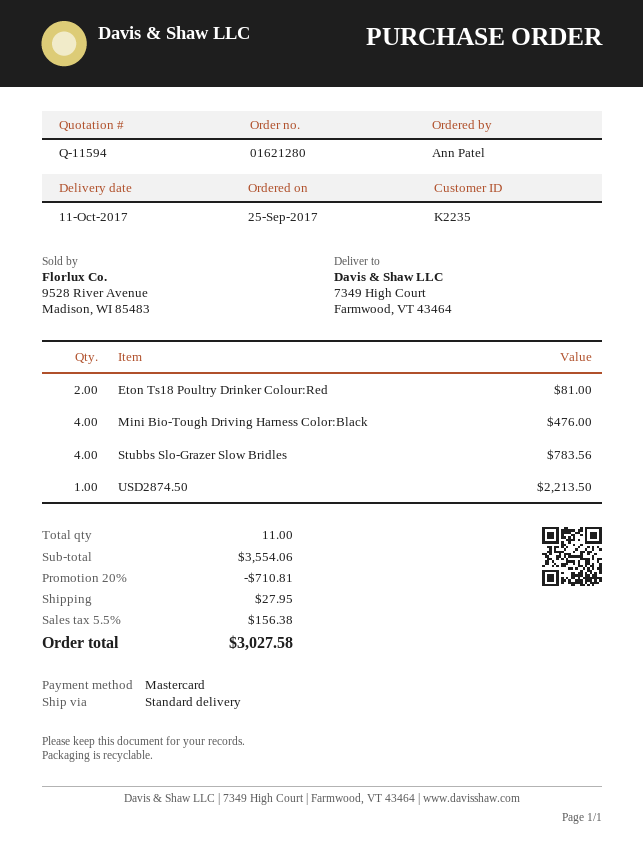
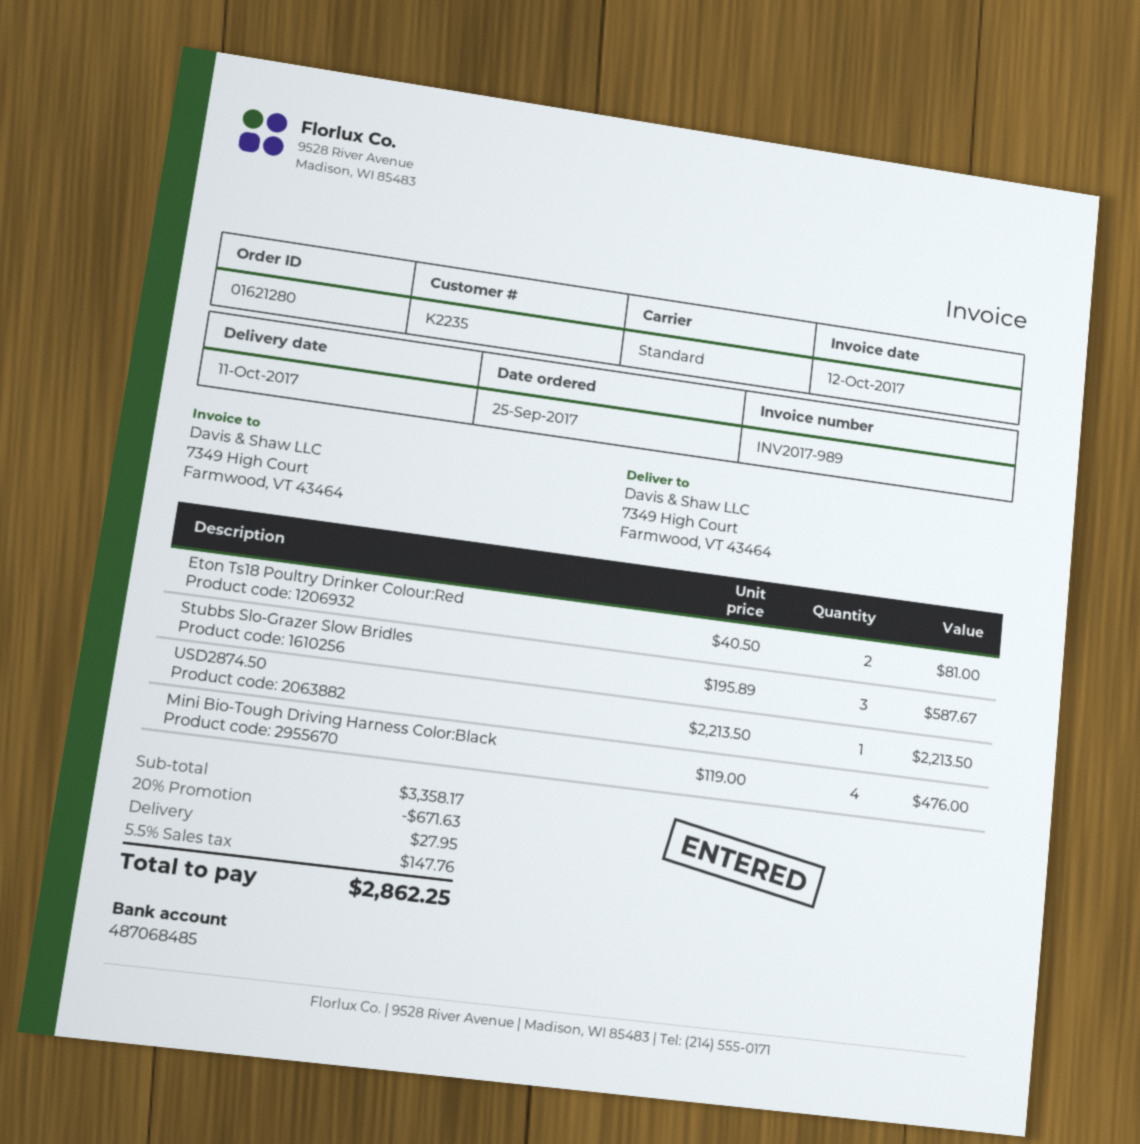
Stubbs Slo-Grazer Slow Bridles: 4 for 783.56 -> 3 for 587.67
subtotal: 3554.06 -> 3358.17
discount: 20% = 710.81 -> 20% = 671.63
tax: 5.5% = 156.38 -> 5.5% = 147.76
total: 3027.58 -> 2862.25

